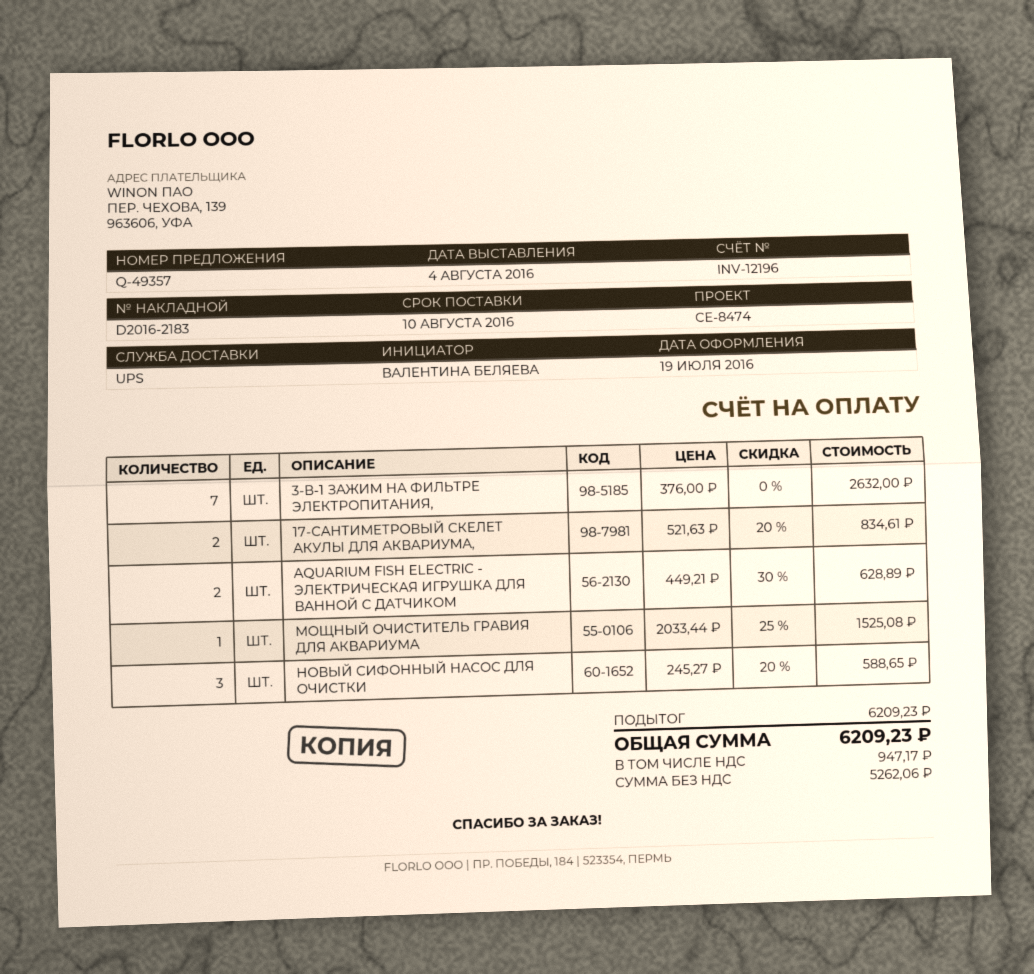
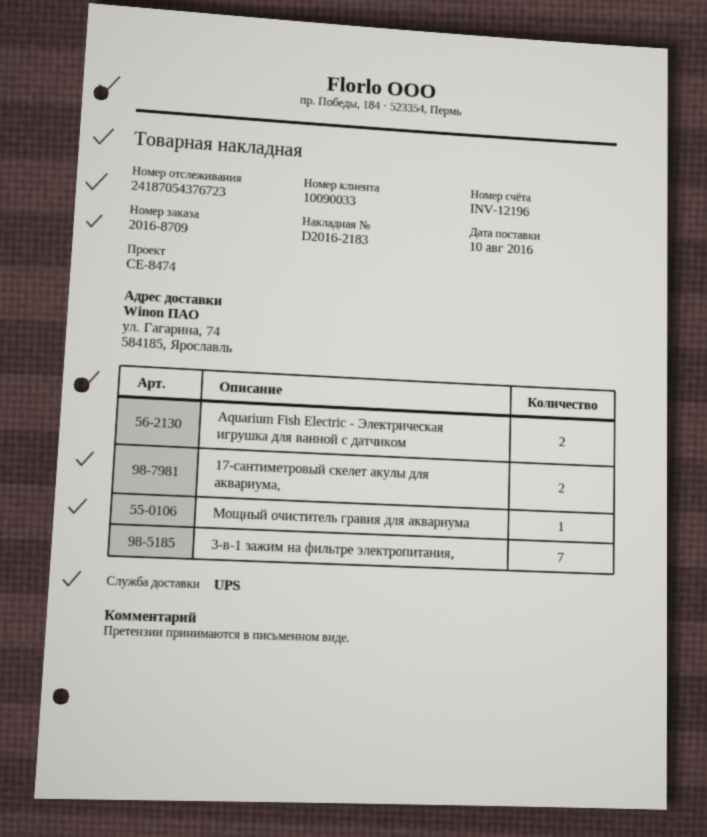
НОВЫЙ СИФОННЫЙ НАСОС ДЛЯ ОЧИСТКИ: 3 -> none

